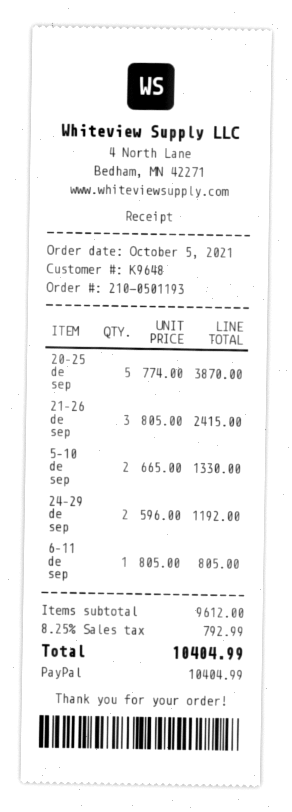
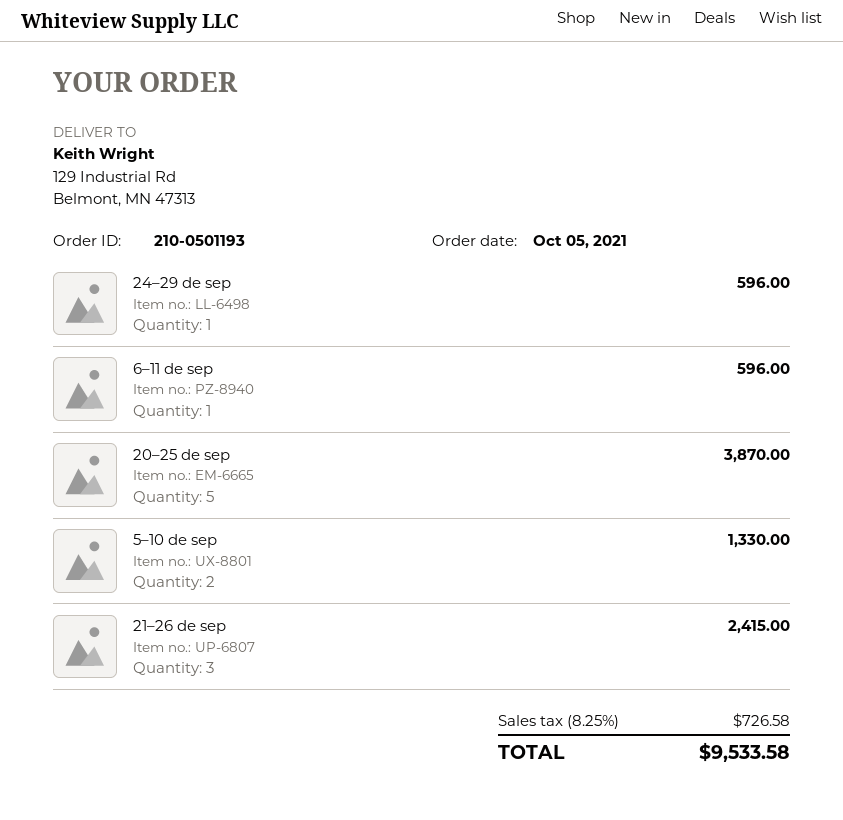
24–29 de sep: 2 for 1192.00 -> 1 for 596.00
6–11 de sep: 1 for 805.00 -> 1 for 596.00
tax: 8.25% = 792.99 -> 8.25% = 726.58
total: 10404.99 -> 9533.58

